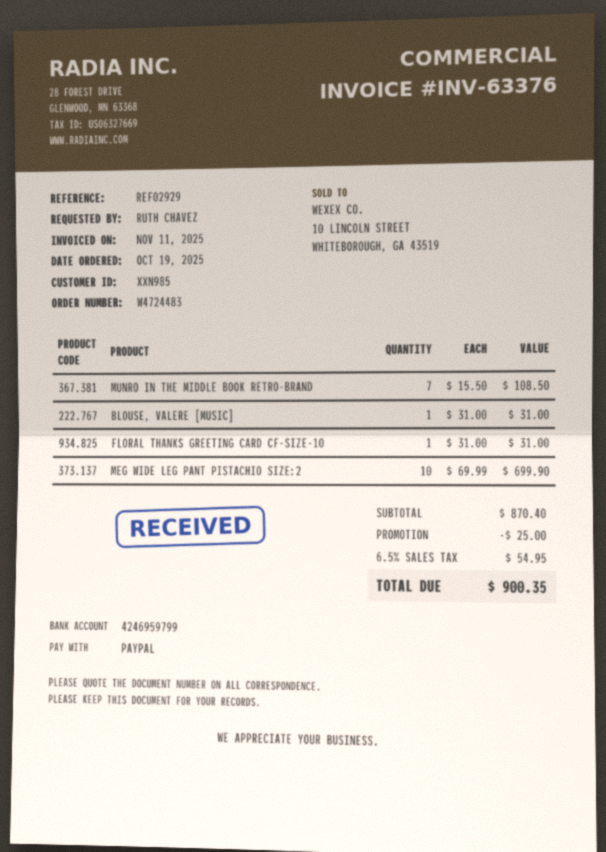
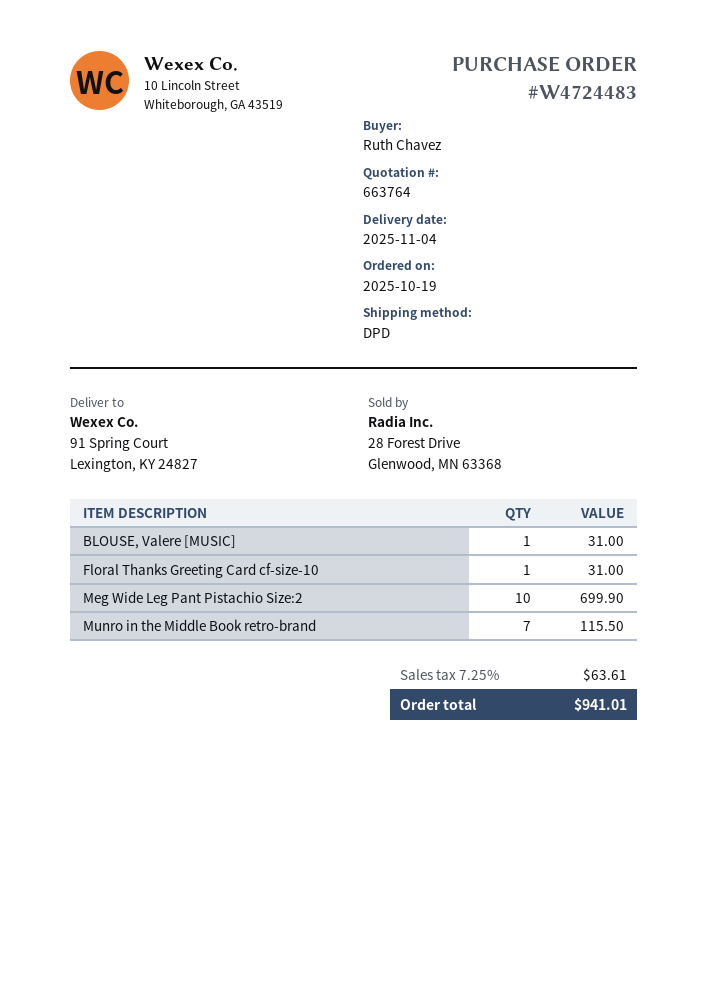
MUNRO IN THE MIDDLE BOOK RETRO-BRAND: 7 for 108.50 -> 7 for 115.50
discount: 25.00 -> none
tax: 6.5% = 54.95 -> 7.25% = 63.61
total: 900.35 -> 941.01

